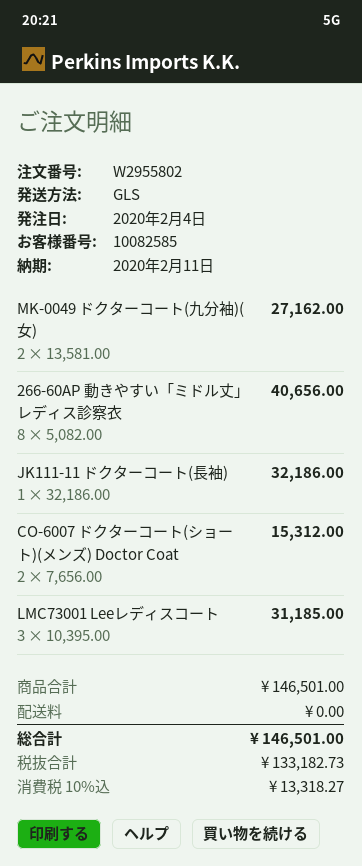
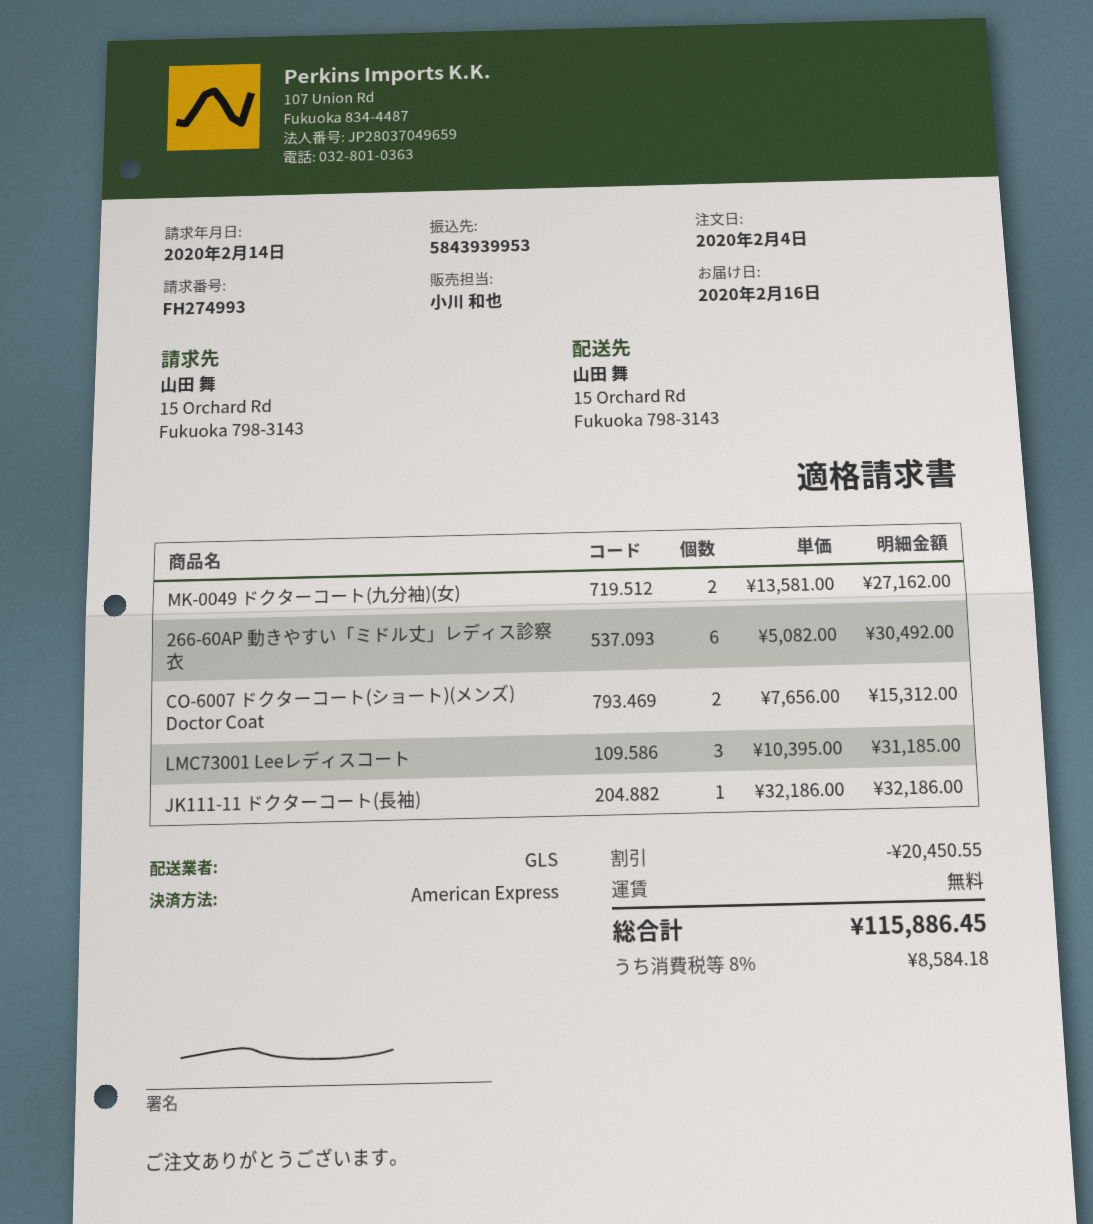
delivery date: 2020-02-11 -> 2020-02-16
266-60AP 動きやすい「ミドル丈」レディス診察衣: 8 x 5082.00 = 40656.00 -> 6 x 5082.00 = 30492.00
discount: none -> 20450.55
tax: 10% = 13318.27 -> 8% = 8584.18
total: 146501.00 -> 115886.45

